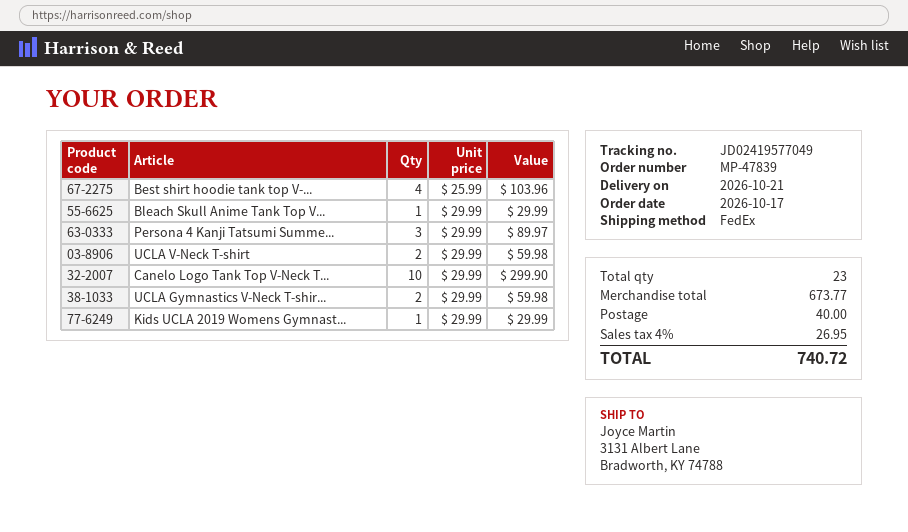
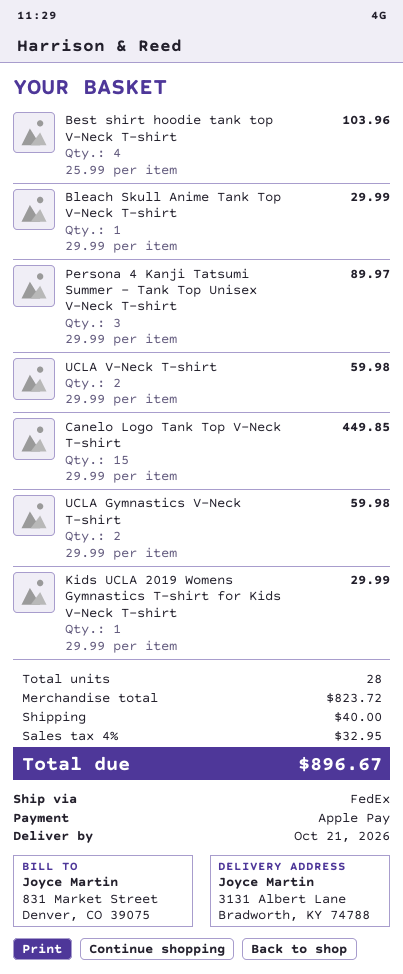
Canelo Logo Tank Top V-Neck T...: 10 x 29.99 = 299.90 -> 15 x 29.99 = 449.85
total quantity: 23 -> 28
subtotal: 673.77 -> 823.72
tax: 4% = 26.95 -> 4% = 32.95
total: 740.72 -> 896.67

